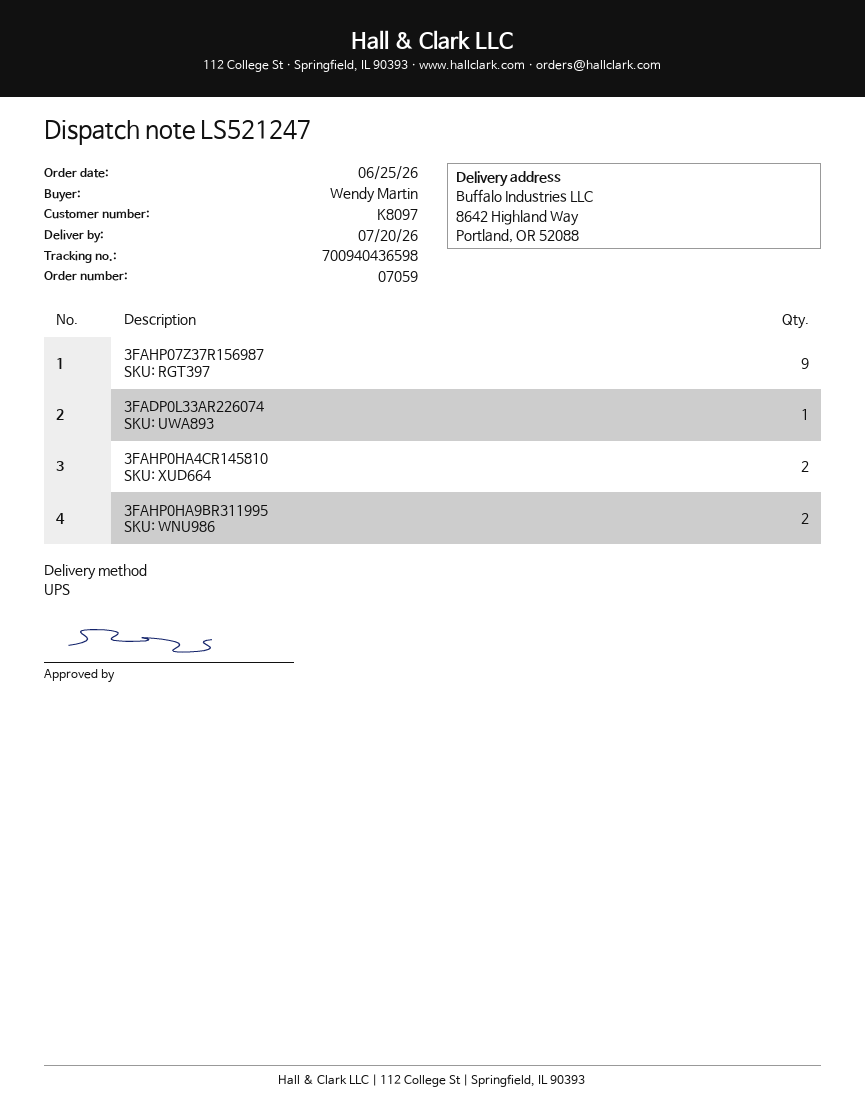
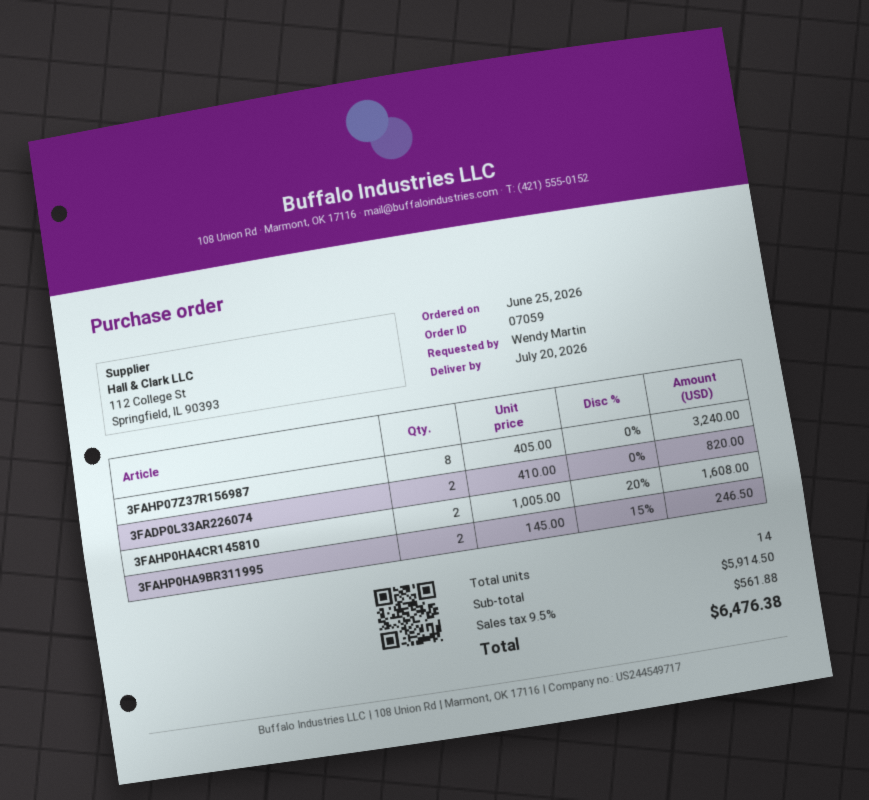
3FAHP07Z37R156987: 9 -> 8
3FADP0L33AR226074: 1 -> 2

